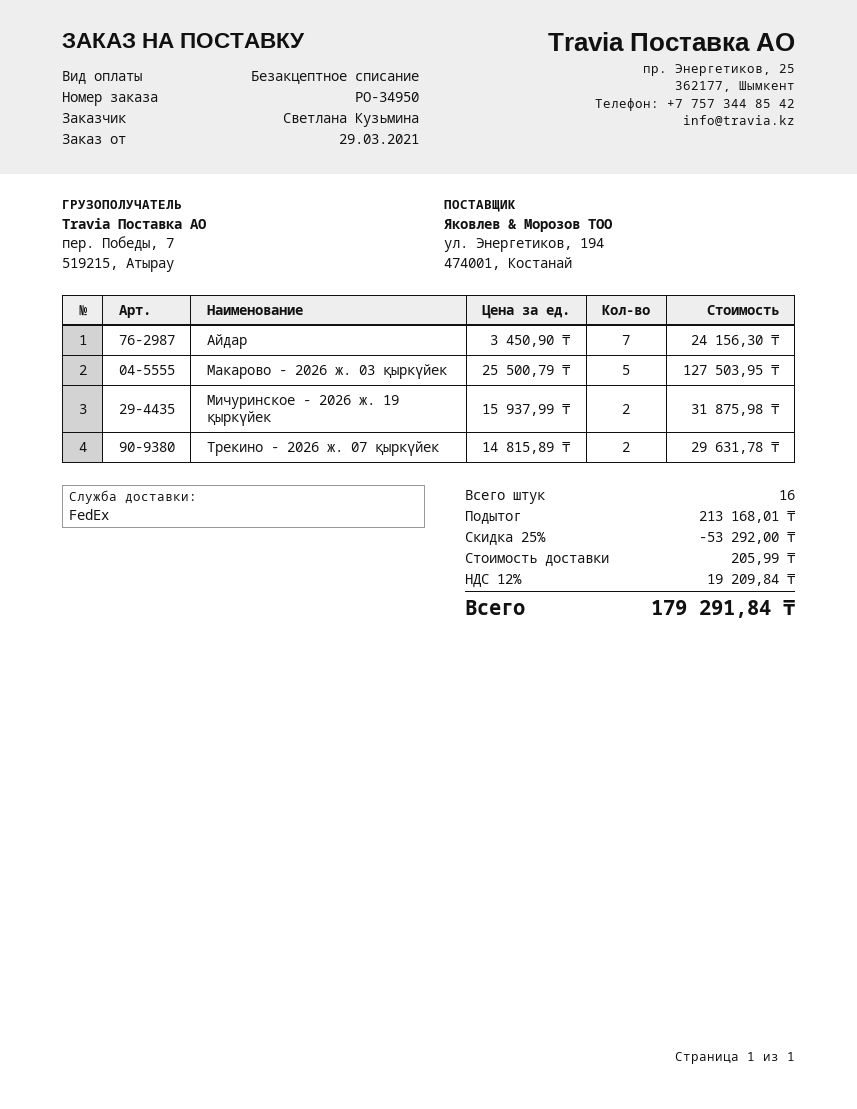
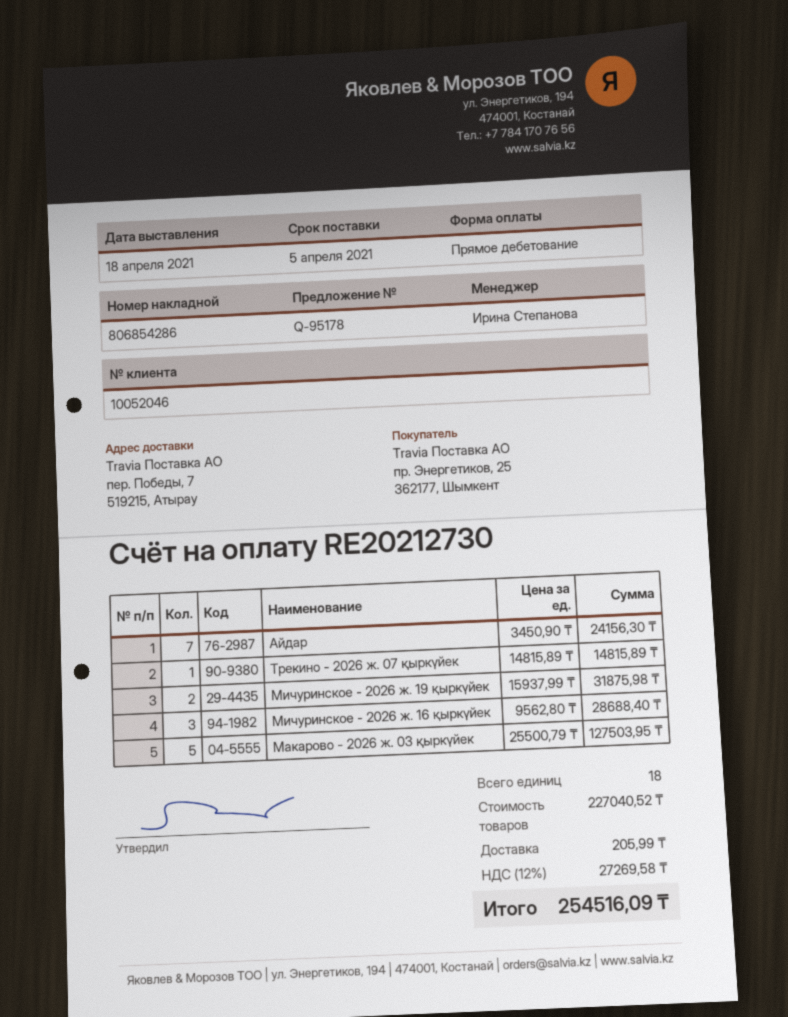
Трекино - 2026 ж. 07 қыркүйек: 2 x 14815.89 = 29631.78 -> 1 x 14815.89 = 14815.89
Мичуринское - 2026 ж. 16 қыркүйек: none -> 3 x 9562.80 = 28688.40
total quantity: 16 -> 18
subtotal: 213168.01 -> 227040.52
discount: 25% = 53292.00 -> none
tax: 12% = 19209.84 -> 12% = 27269.58
total: 179291.84 -> 254516.09

